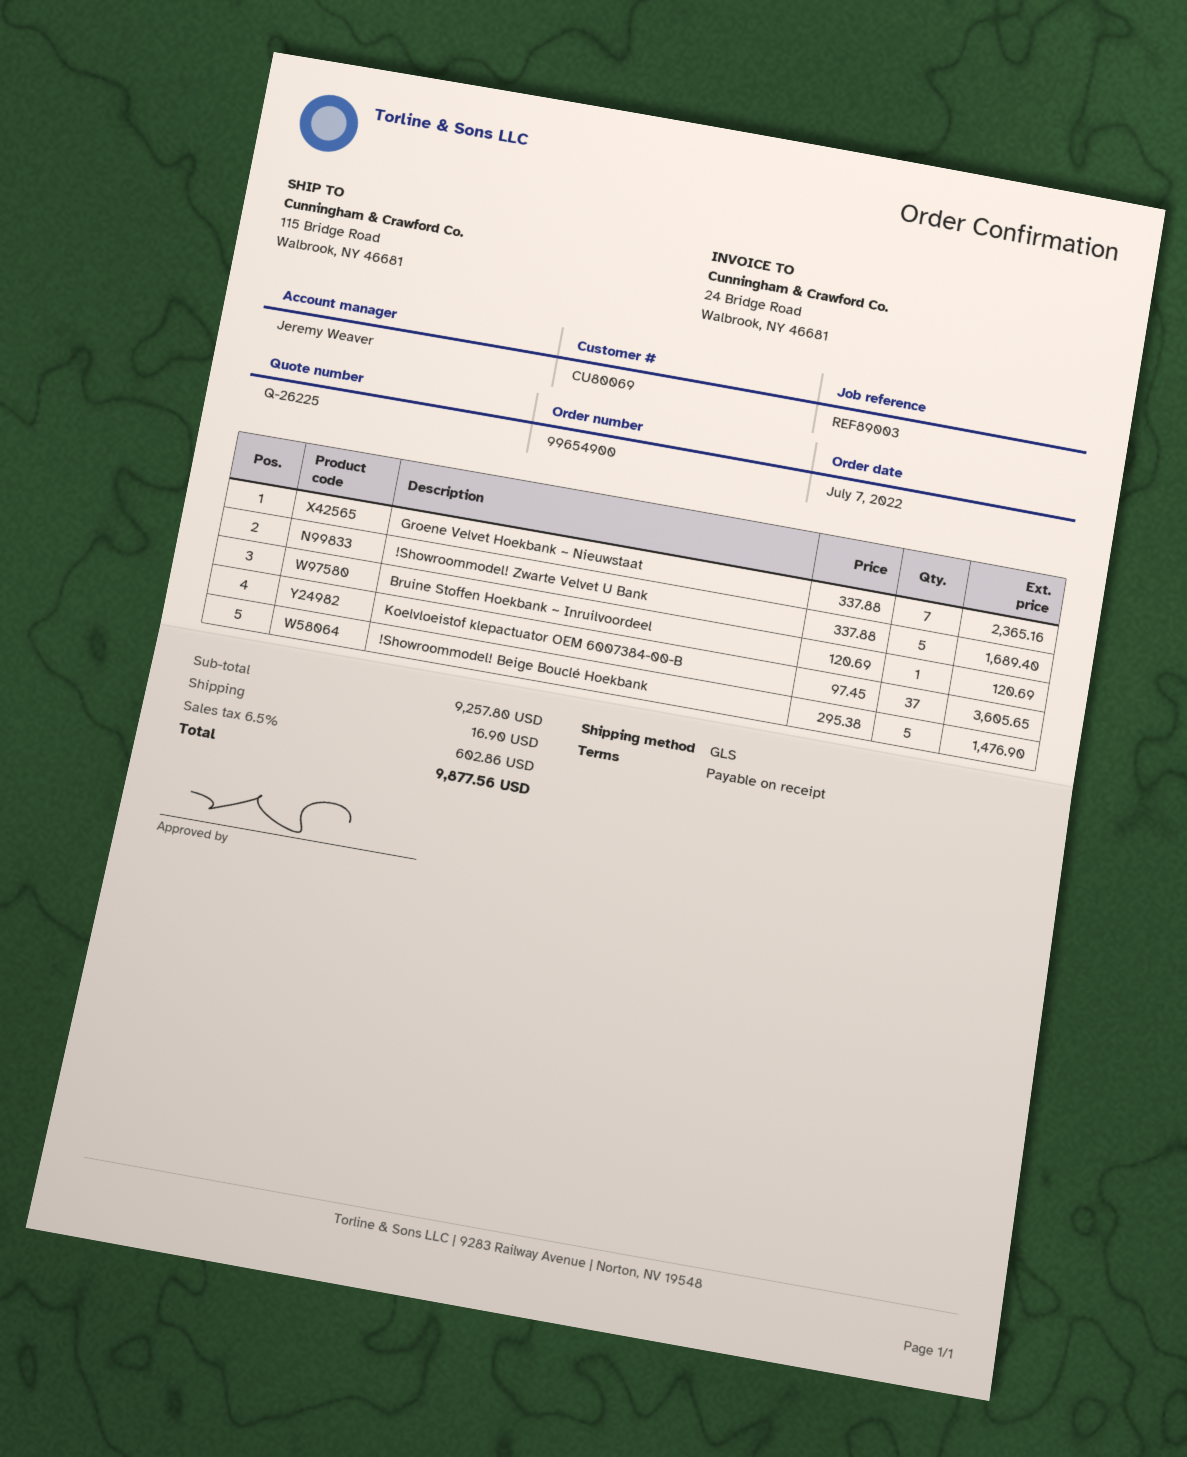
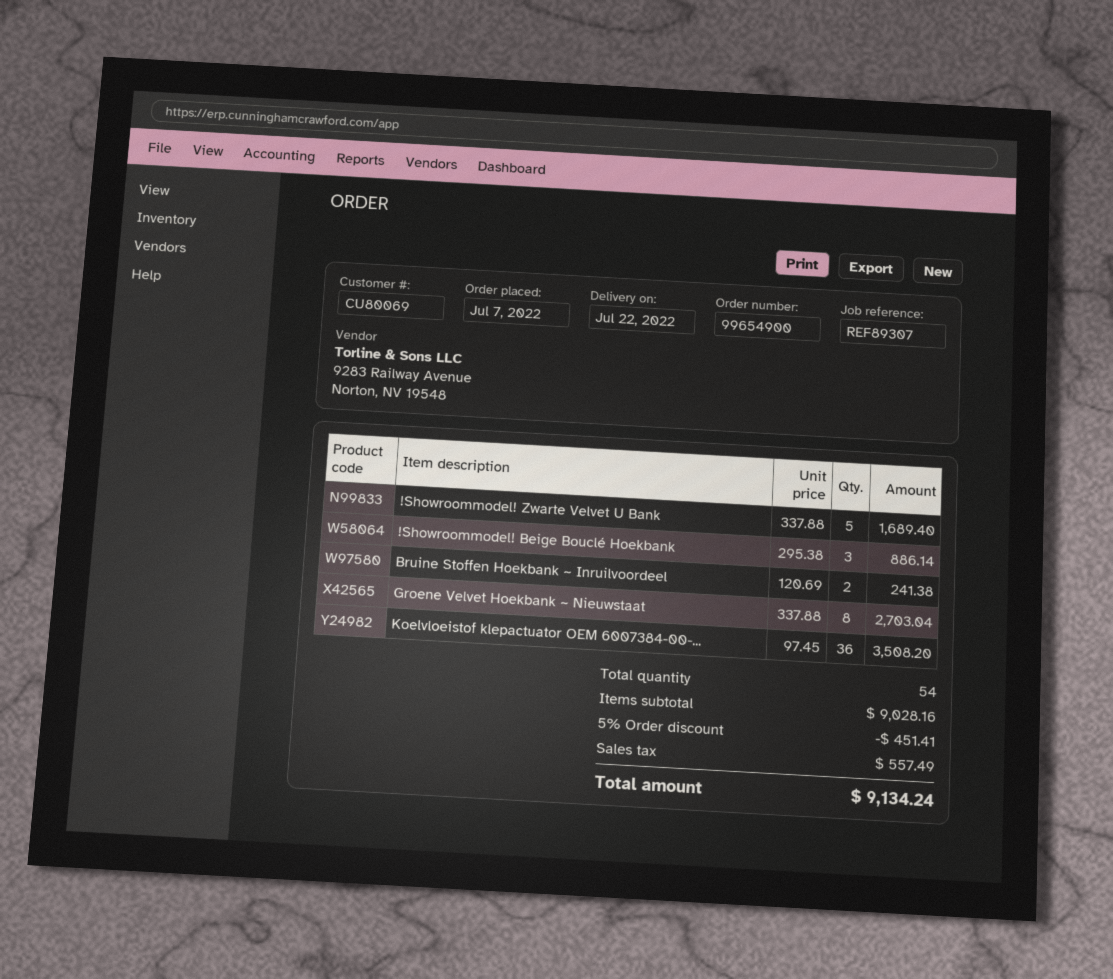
reference: REF89003 -> REF89307
Groene Velvet Hoekbank ~ Nieuwstaat: 7 x 337.88 = 2365.16 -> 8 x 337.88 = 2703.04
Bruine Stoffen Hoekbank ~ Inruilvoordeel: 1 x 120.69 = 120.69 -> 2 x 120.69 = 241.38
Koelvloeistof klepactuator OEM 6007384-00-B: 37 x 97.45 = 3605.65 -> 36 x 97.45 = 3508.20
!Showroommodel! Beige Bouclé Hoekbank: 5 x 295.38 = 1476.90 -> 3 x 295.38 = 886.14
subtotal: 9257.80 -> 9028.16
discount: none -> 5% = 451.41
shipping: 16.90 -> none
tax: 602.86 -> 557.49
total: 9877.56 -> 9134.24

